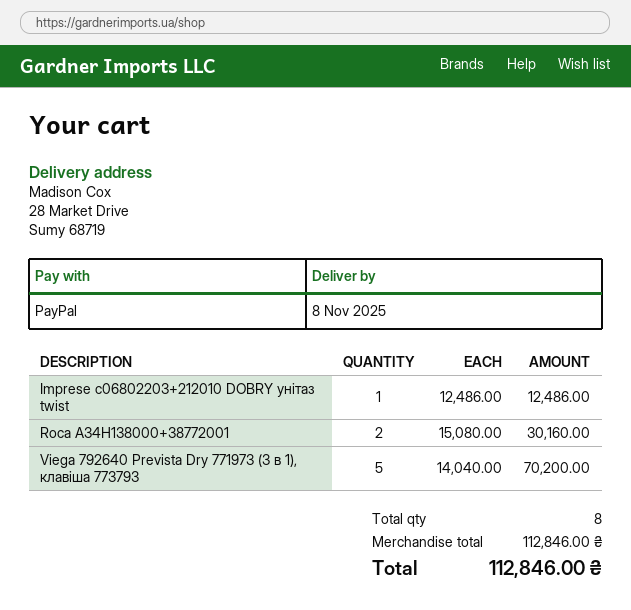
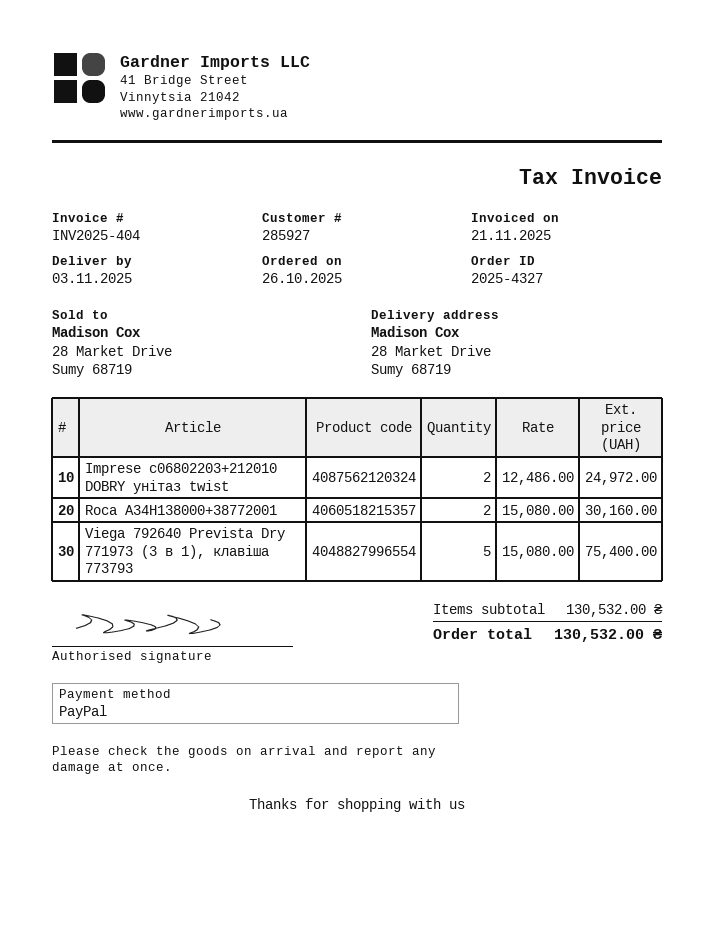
delivery date: 2025-11-08 -> 2025-11-03
Imprese c06802203+212010 DOBRY унітаз twist: 1 x 12486.00 = 12486.00 -> 2 x 12486.00 = 24972.00
Viega 792640 Prevista Dry 771973 (3 в 1), клавіша 773793: 5 x 14040.00 = 70200.00 -> 5 x 15080.00 = 75400.00
subtotal: 112846.00 -> 130532.00
total: 112846.00 -> 130532.00

